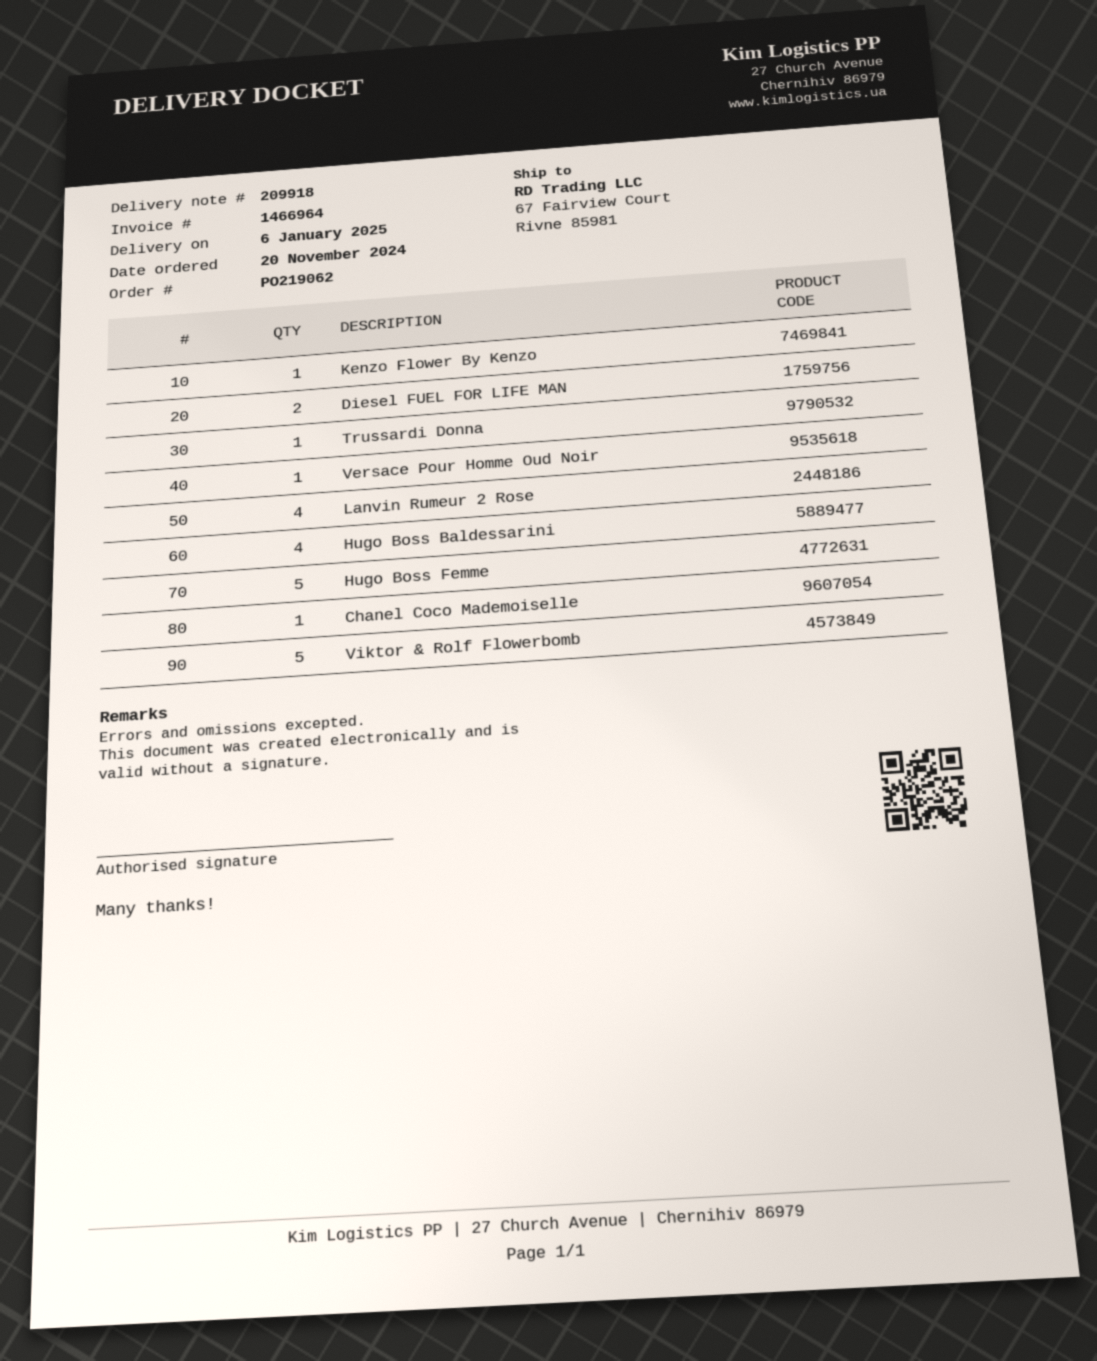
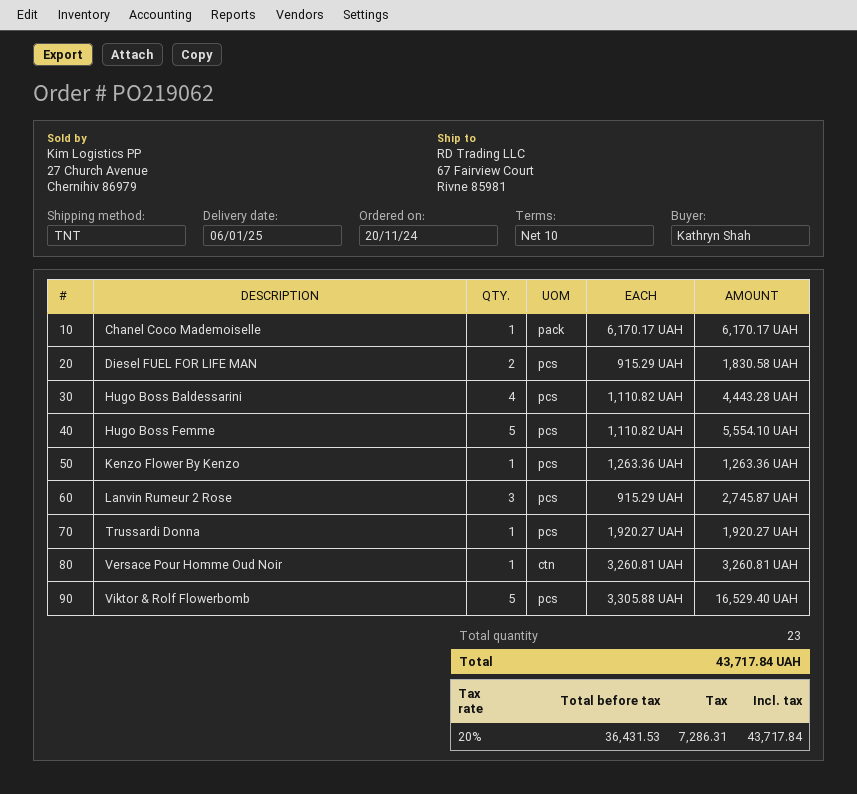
Lanvin Rumeur 2 Rose: 4 -> 3

